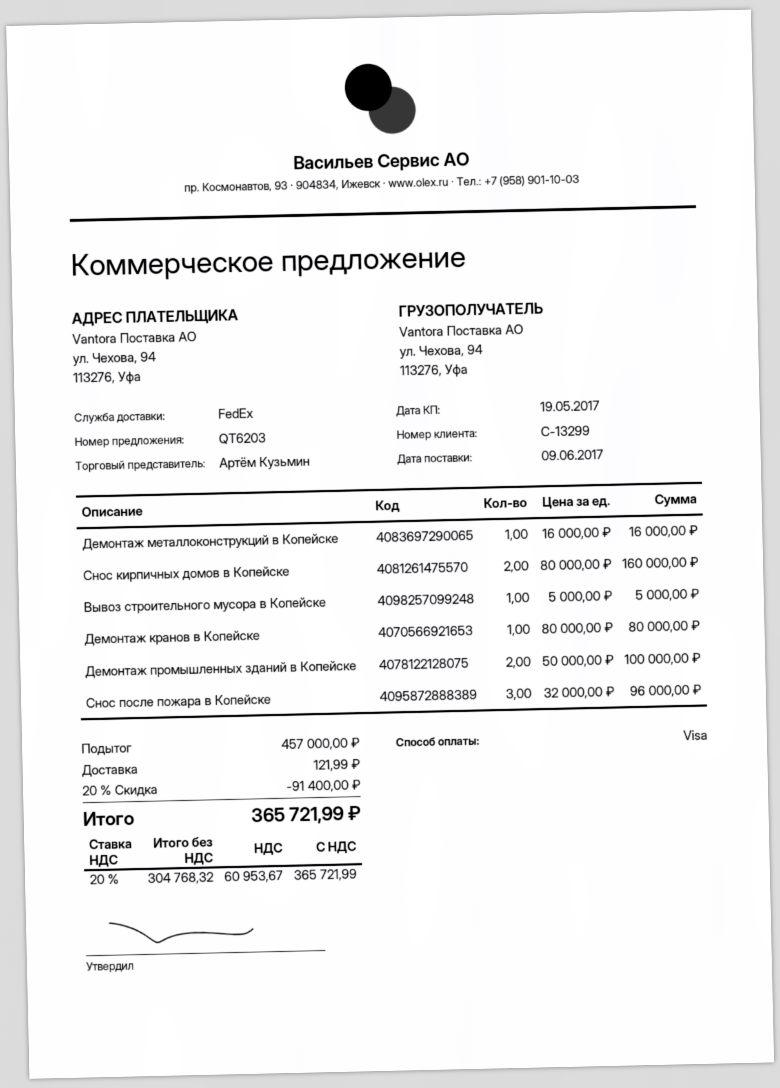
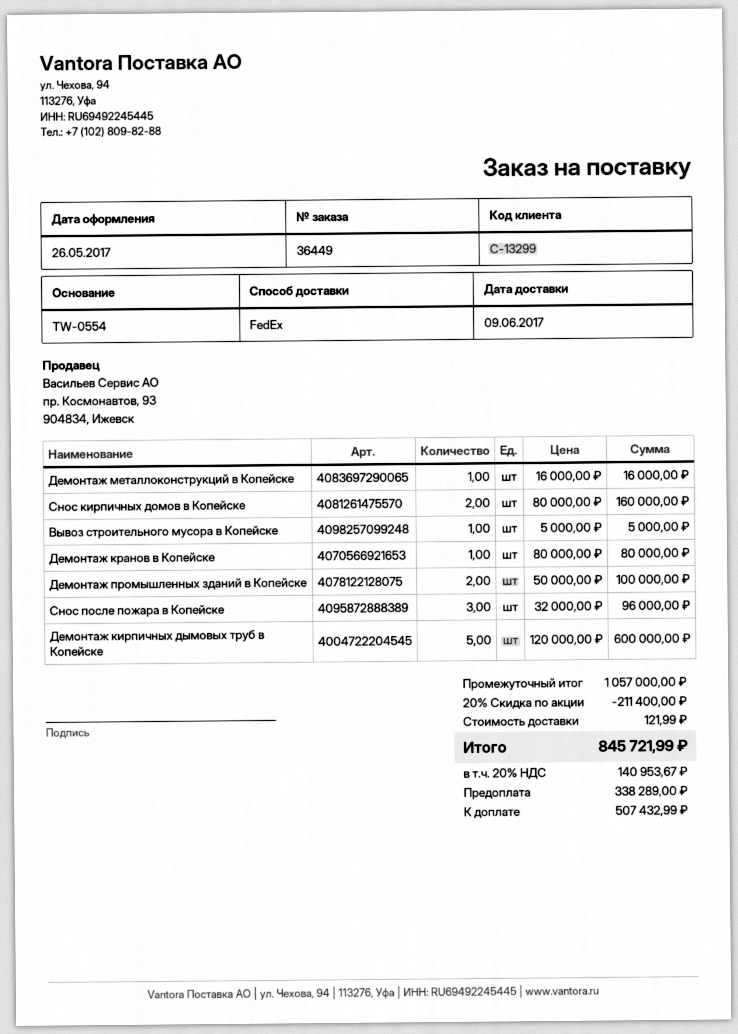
Демонтаж кирпичных дымовых труб в Копейске: none -> 5 x 120000.00 = 600000.00
subtotal: 457000.00 -> 1057000.00
discount: 20% = 91400.00 -> 20% = 211400.00
tax: 20% = 60953.67 -> 20% = 140953.67
total: 365721.99 -> 845721.99

